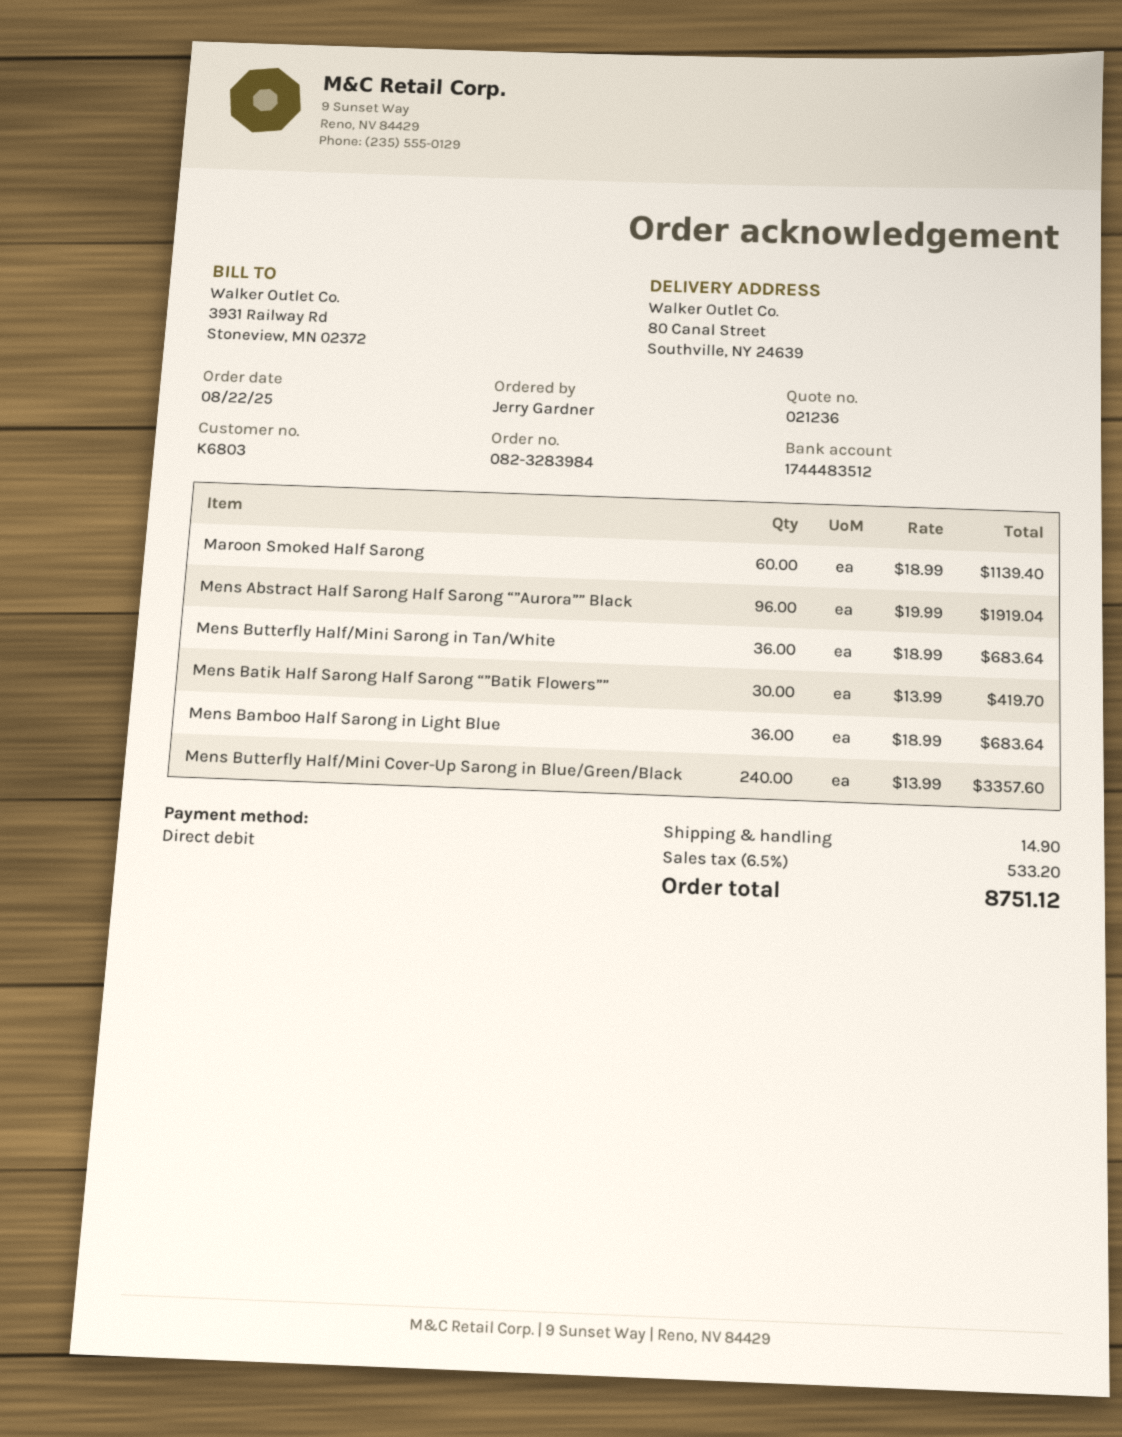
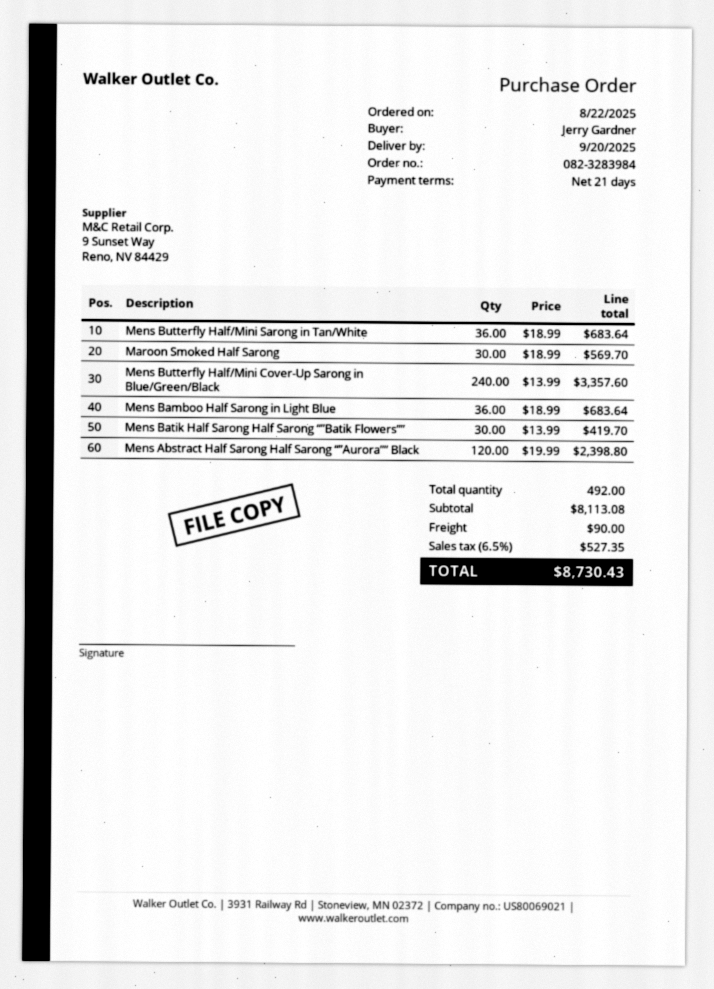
Maroon Smoked Half Sarong: 60 x 18.99 = 1139.40 -> 30 x 18.99 = 569.70
Mens Abstract Half Sarong Half Sarong “”Aurora”” Black: 96 x 19.99 = 1919.04 -> 120 x 19.99 = 2398.80
shipping: 14.90 -> 90.00
tax: 6.5% = 533.20 -> 6.5% = 527.35
total: 8751.12 -> 8730.43

